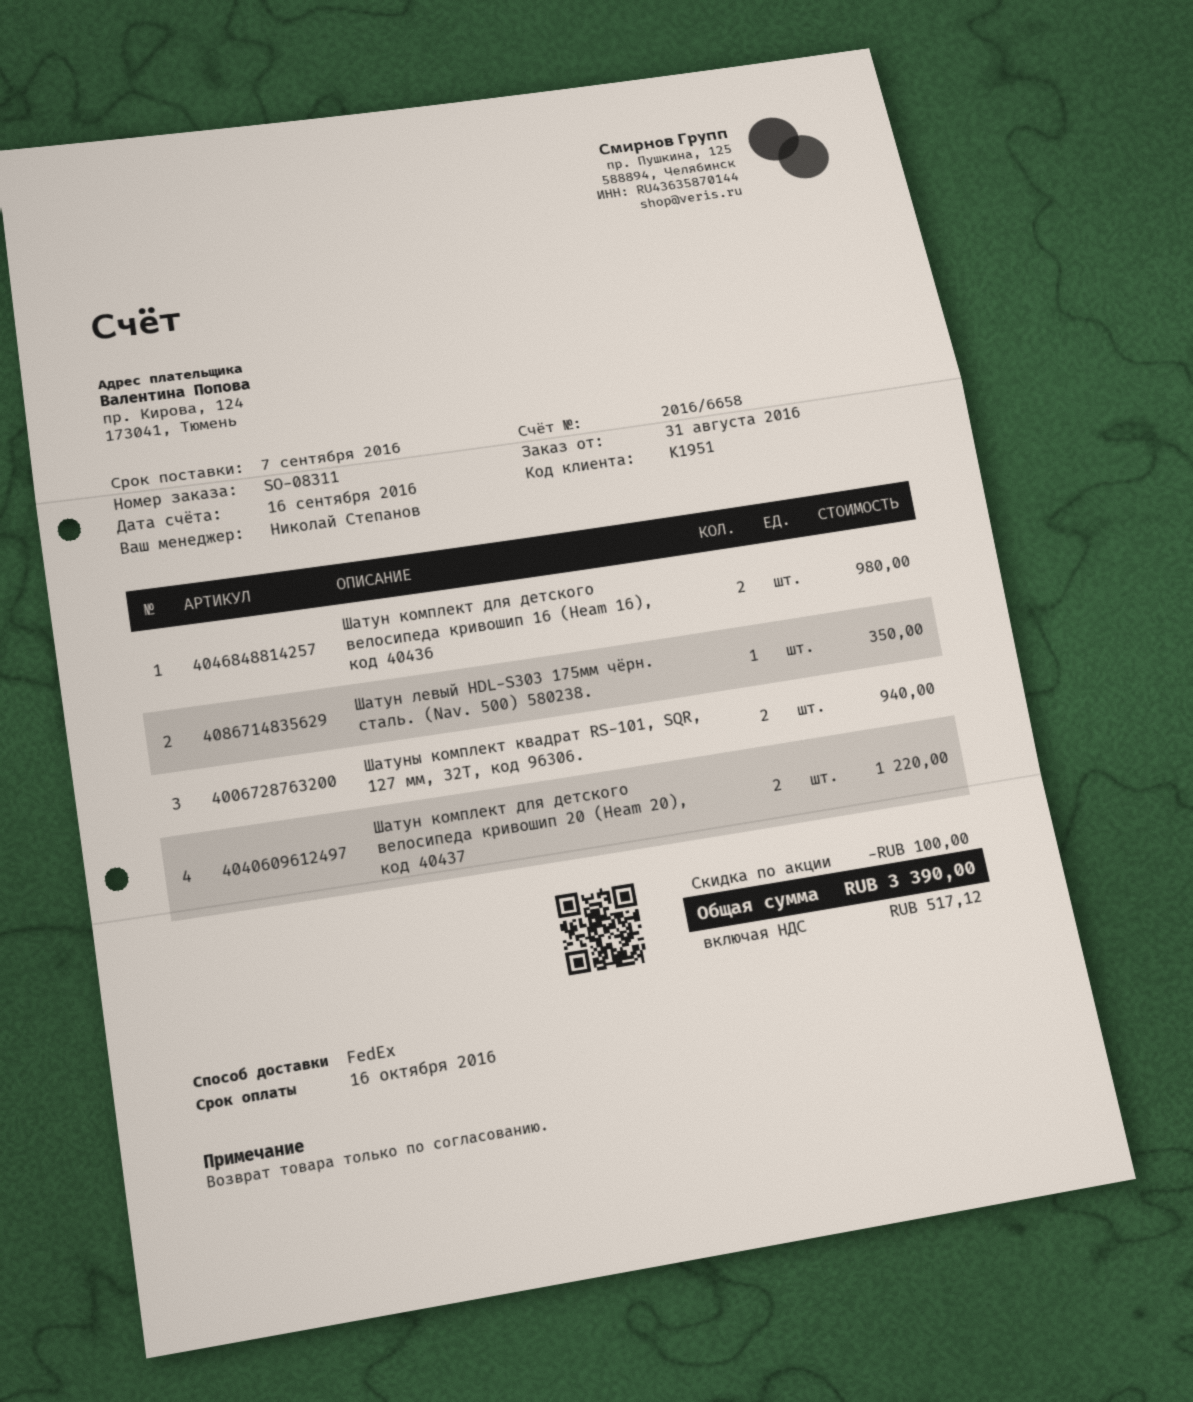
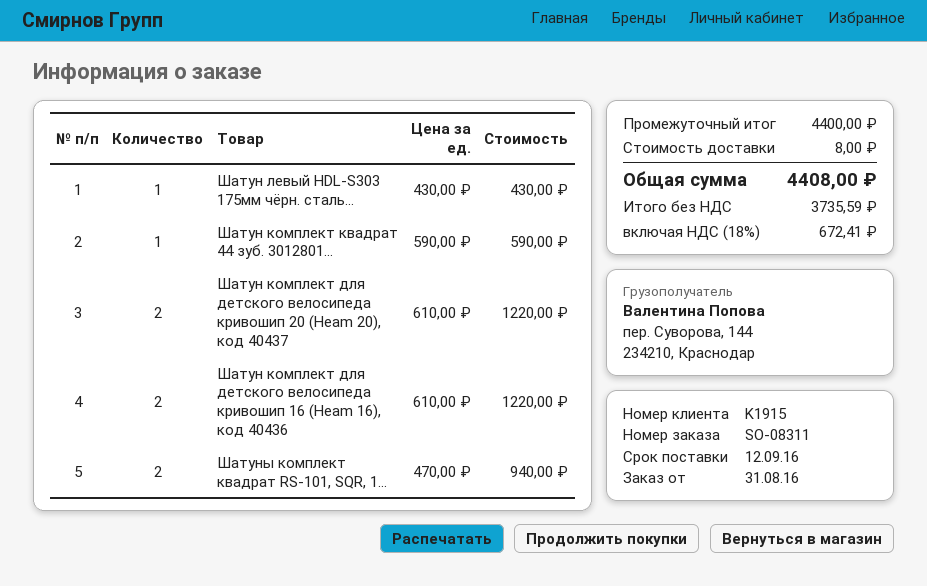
delivery date: 2016-09-07 -> 2016-09-12
customer number: K1951 -> K1915
Шатун комплект для детского велосипеда кривошип 16 (Heam 16), код 40436: 2 for 980.00 -> 2 for 1220.00
Шатун левый HDL-S303 175мм чёрн. сталь. (Nav. 500) 580238.: 1 for 350.00 -> 1 for 430.00
Шатун комплект квадрат 44 зуб. 3012801...: none -> 1 for 590.00
discount: 100.00 -> none
shipping: none -> 8.00
tax: 517.12 -> 672.41
total: 3390.00 -> 4408.00

